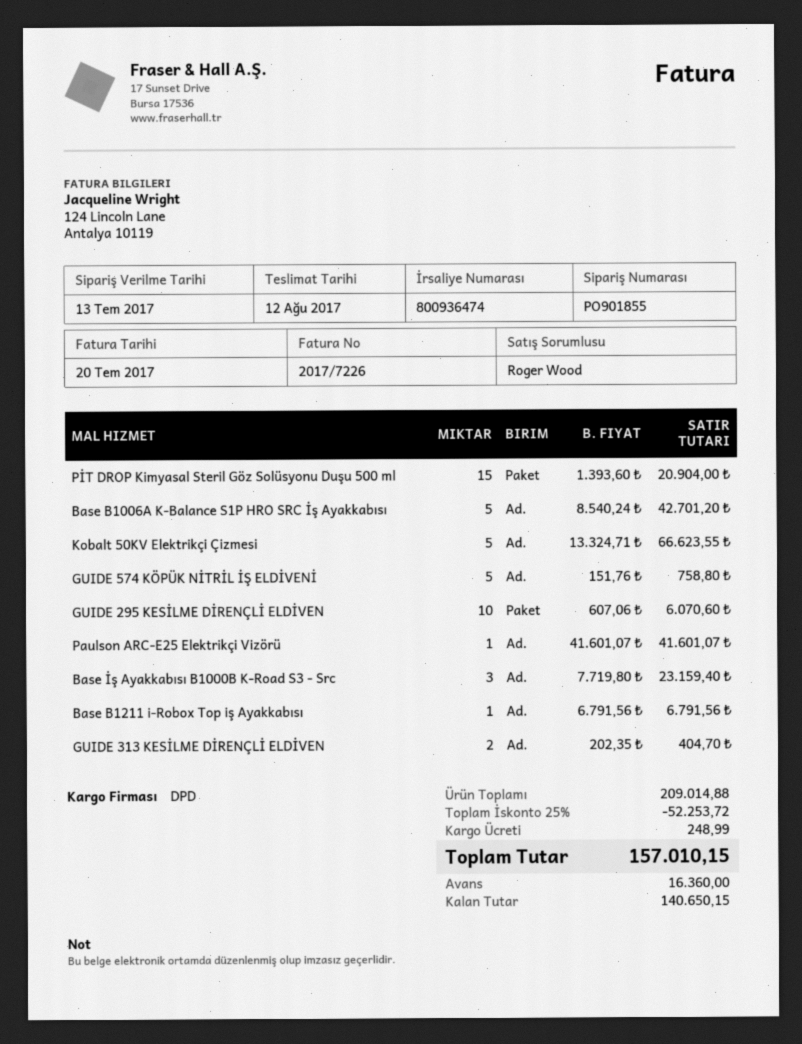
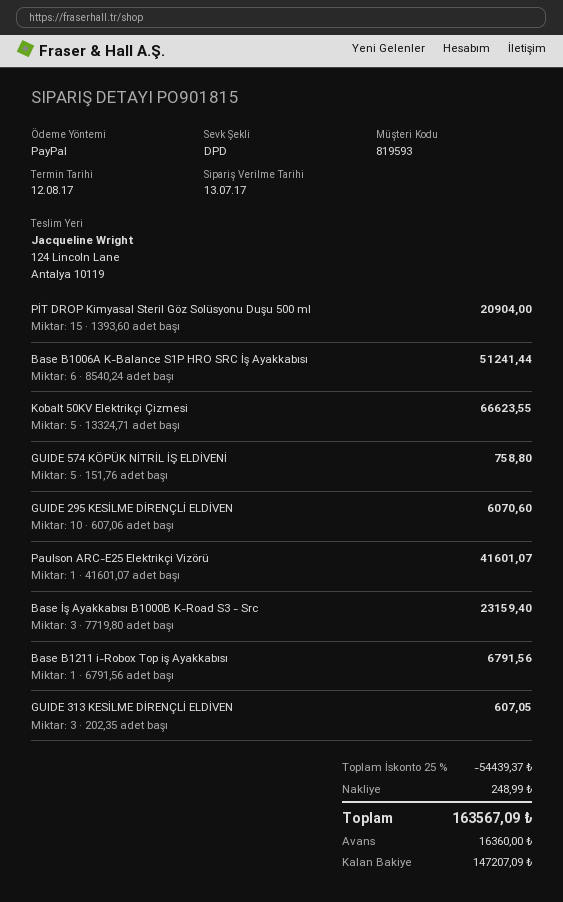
order number: PO901855 -> PO901815
Base B1006A K-Balance S1P HRO SRC İş Ayakkabısı: 5 x 8540.24 = 42701.20 -> 6 x 8540.24 = 51241.44
GUIDE 313 KESİLME DİRENÇLİ ELDİVEN: 2 x 202.35 = 404.70 -> 3 x 202.35 = 607.05
discount: 25% = 52253.72 -> 25% = 54439.37
total: 157010.15 -> 163567.09
balance: 140650.15 -> 147207.09

